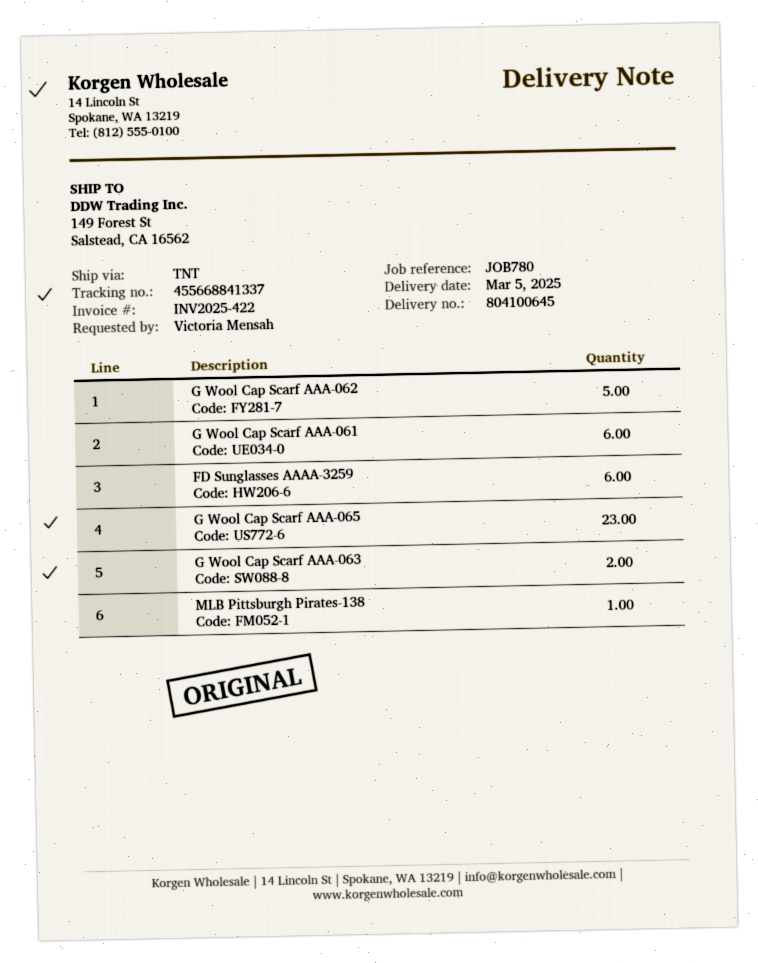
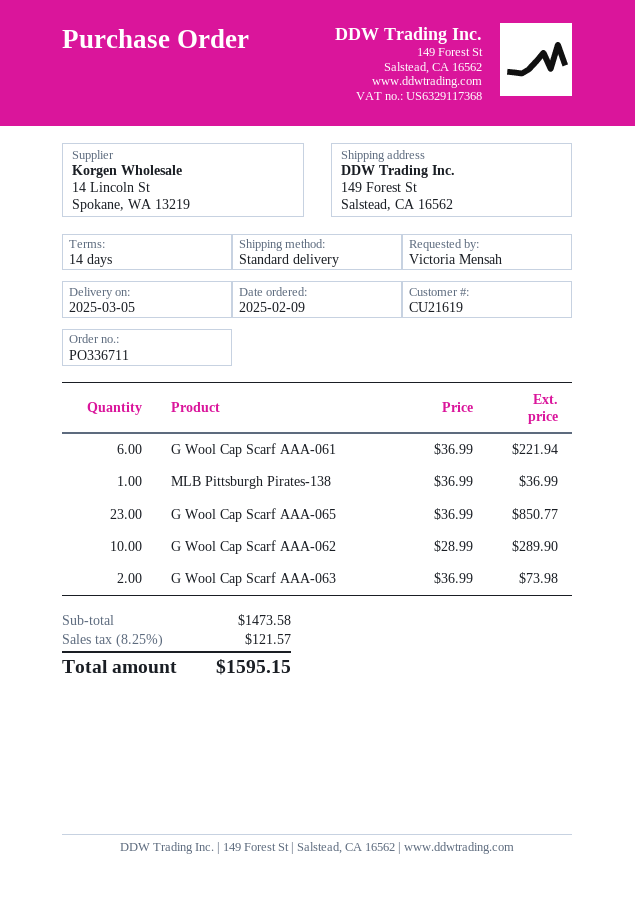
shipping method: TNT -> standard
G Wool Cap Scarf AAA-062: 5 -> 10
FD Sunglasses AAAA-3259: 6 -> none

